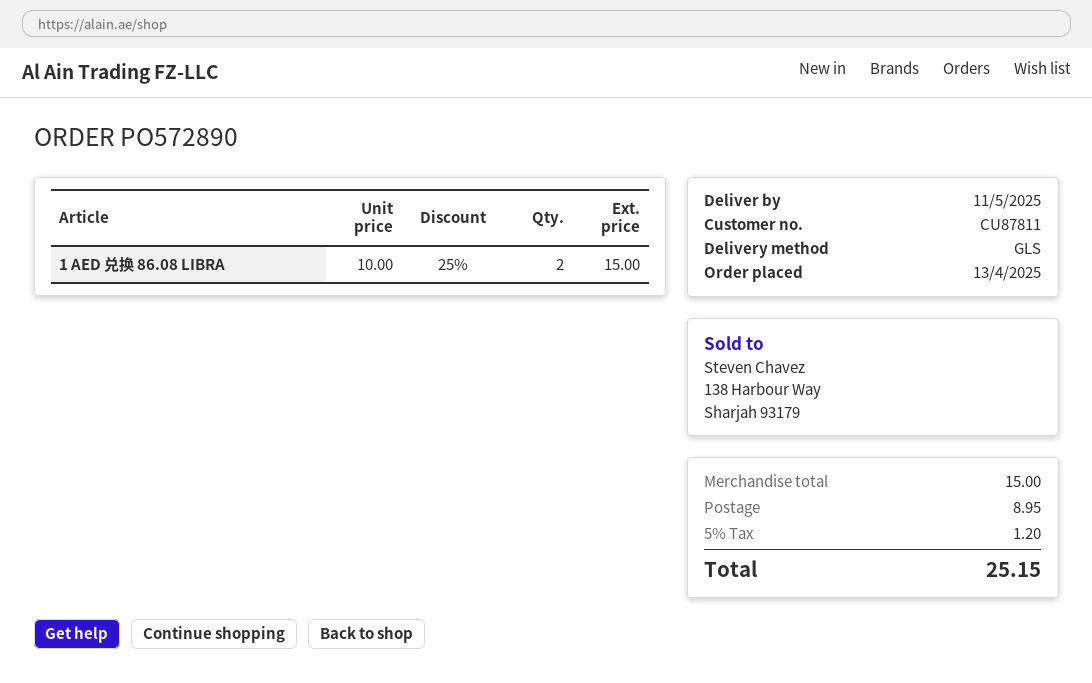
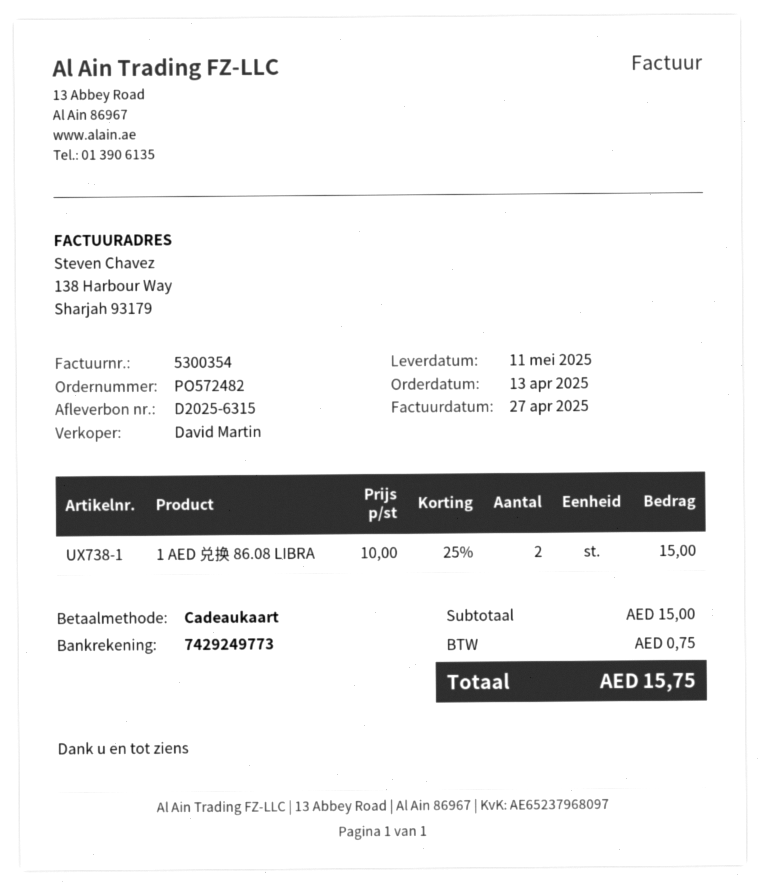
order number: PO572890 -> PO572482
shipping: 8.95 -> none
tax: 1.20 -> 0.75
total: 25.15 -> 15.75

